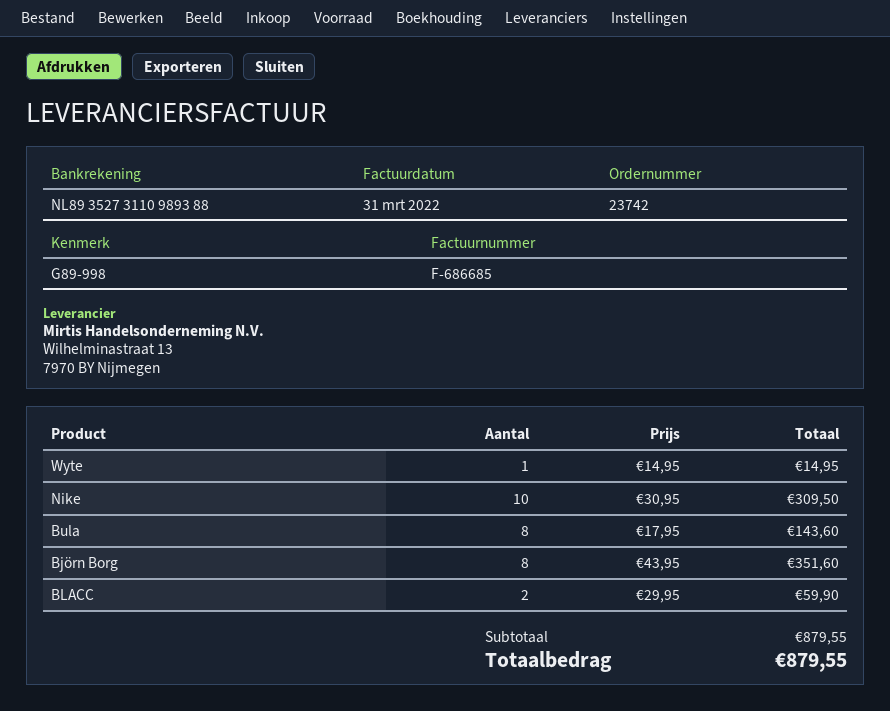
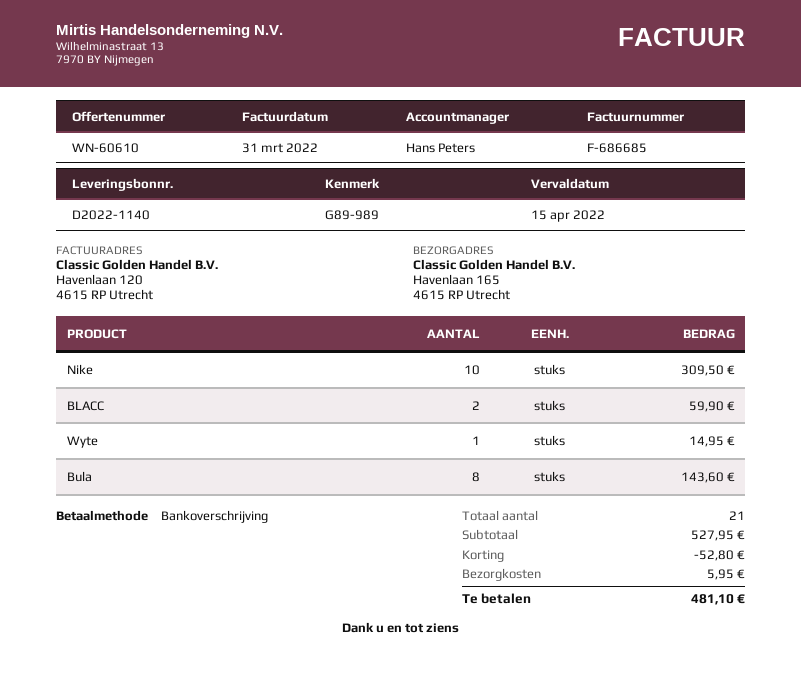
reference: G89-998 -> G89-989
Björn Borg: 8 for 351.60 -> none
subtotal: 879.55 -> 527.95
discount: none -> 52.80
shipping: none -> 5.95
total: 879.55 -> 481.10

